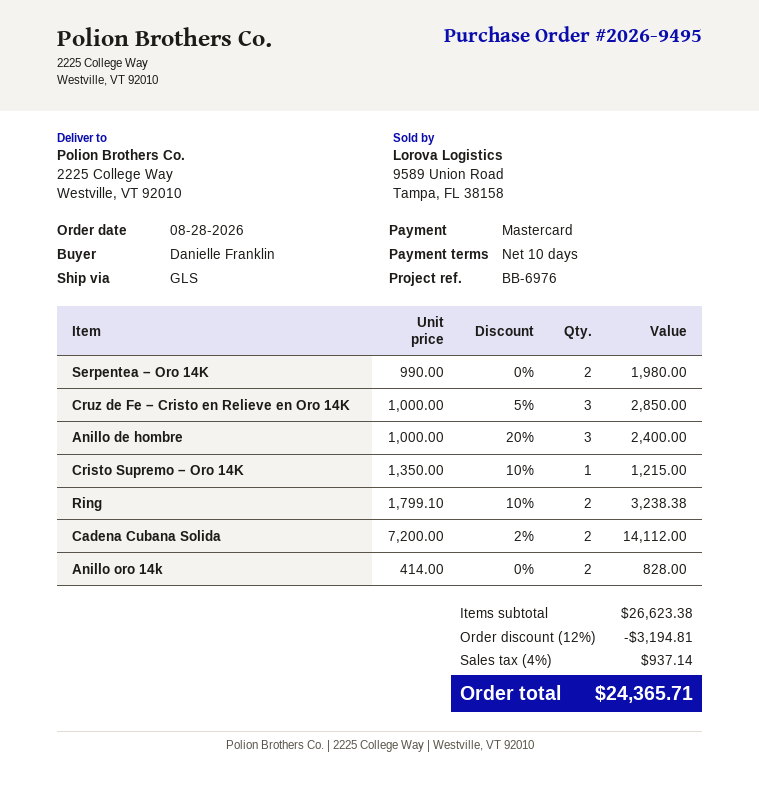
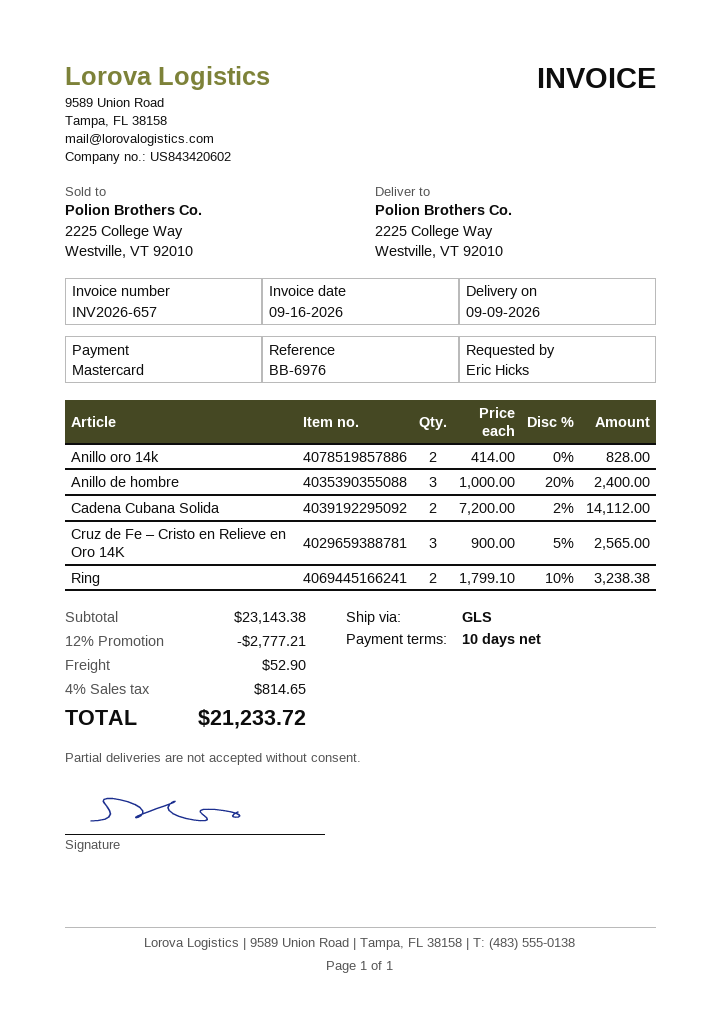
ordered by: Danielle Franklin -> Eric Hicks
Serpentea – Oro 14K: 2 x 990.00 = 1980.00 -> none
Cruz de Fe – Cristo en Relieve en Oro 14K: 3 x 1000.00 - 5% = 2850.00 -> 3 x 900.00 - 5% = 2565.00
Cristo Supremo – Oro 14K: 1 x 1350.00 - 10% = 1215.00 -> none
subtotal: 26623.38 -> 23143.38
discount: 12% = 3194.81 -> 12% = 2777.21
shipping: none -> 52.90
tax: 4% = 937.14 -> 4% = 814.65
total: 24365.71 -> 21233.72

